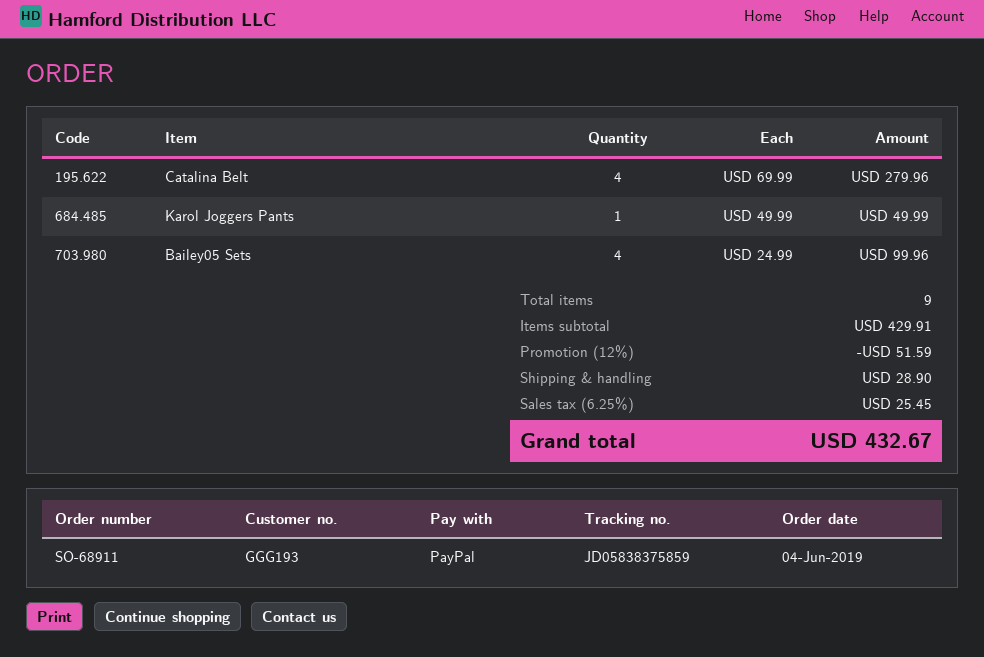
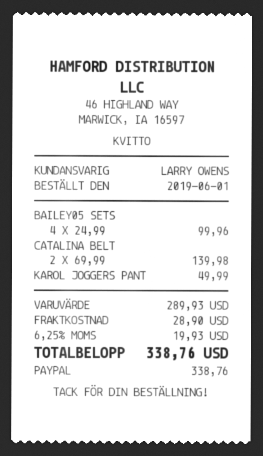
order date: 2019-06-04 -> 2019-06-01
Catalina Belt: 4 x 69.99 = 279.96 -> 2 x 69.99 = 139.98
subtotal: 429.91 -> 289.93
discount: 12% = 51.59 -> none
tax: 6.25% = 25.45 -> 6.25% = 19.93
total: 432.67 -> 338.76

